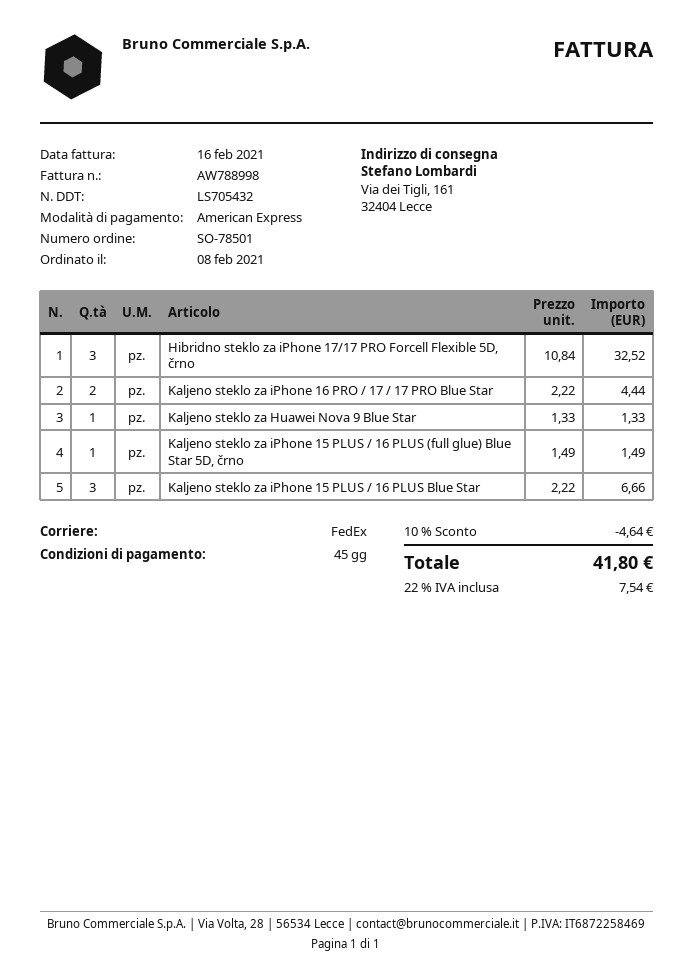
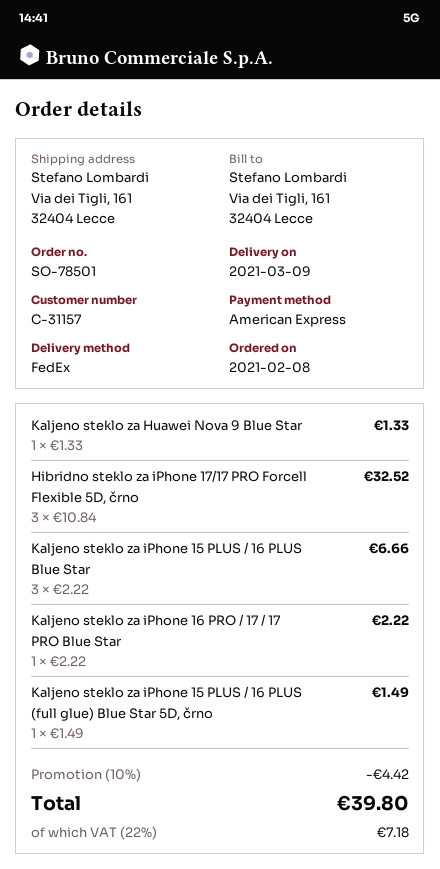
Kaljeno steklo za iPhone 16 PRO / 17 / 17 PRO Blue Star: 2 x 2.22 = 4.44 -> 1 x 2.22 = 2.22
discount: 10% = 4.64 -> 10% = 4.42
tax: 22% = 7.54 -> 22% = 7.18
total: 41.80 -> 39.80

